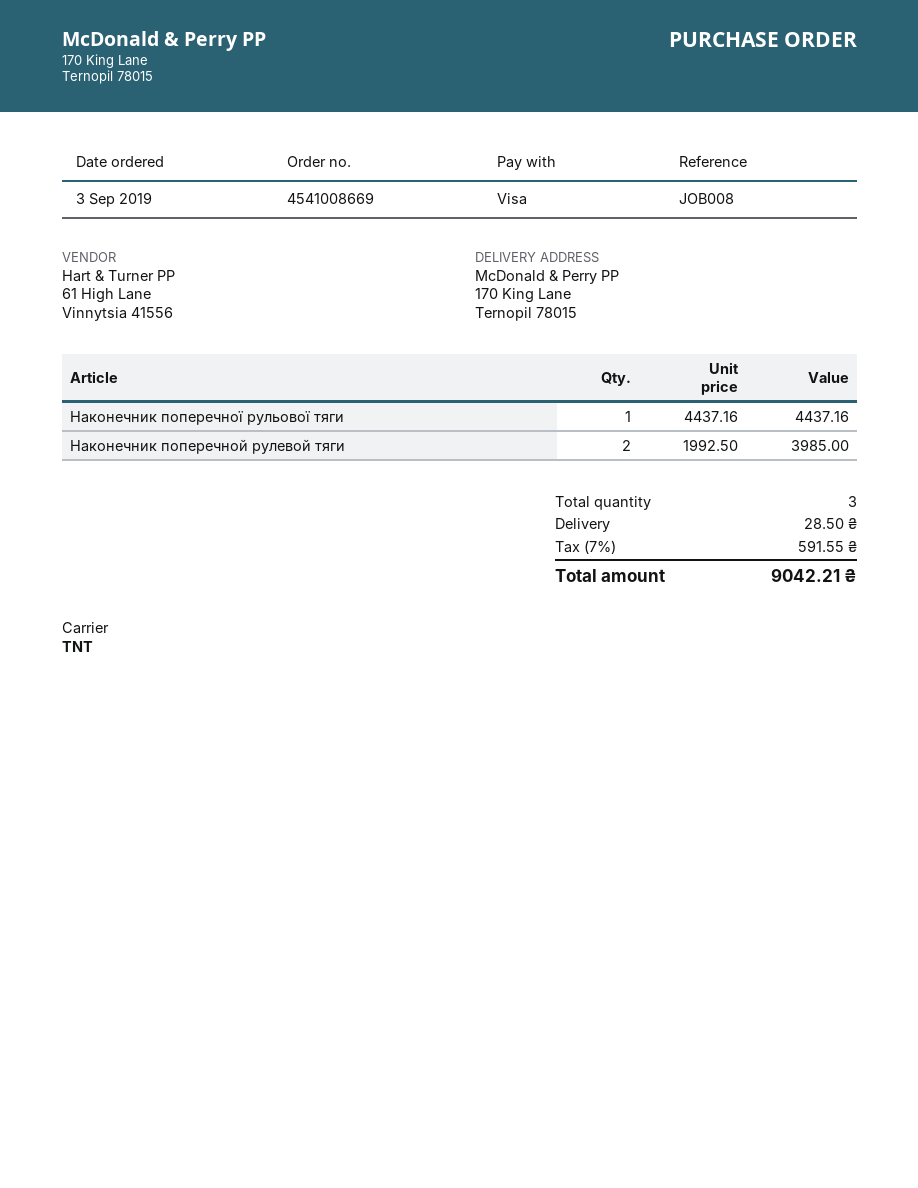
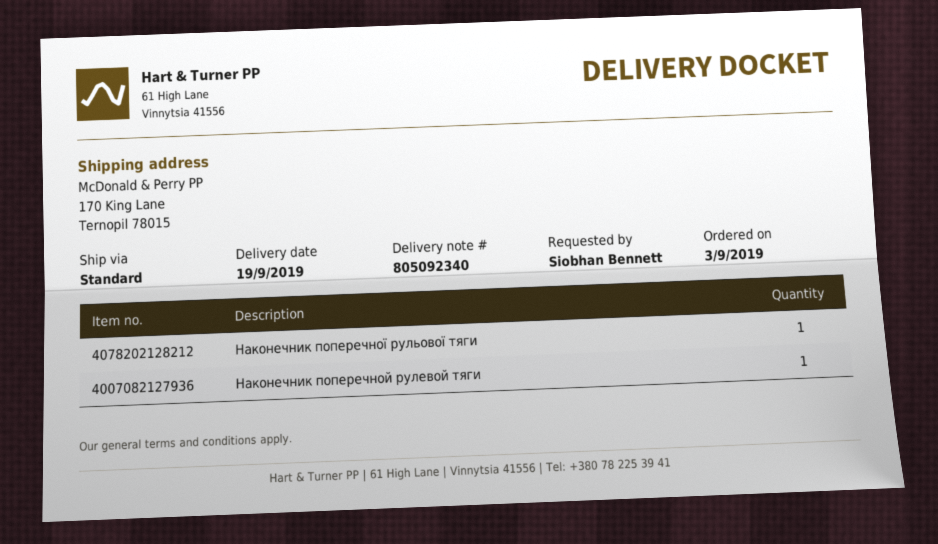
shipping method: TNT -> standard
Наконечник поперечной рулевой тяги: 2 -> 1

